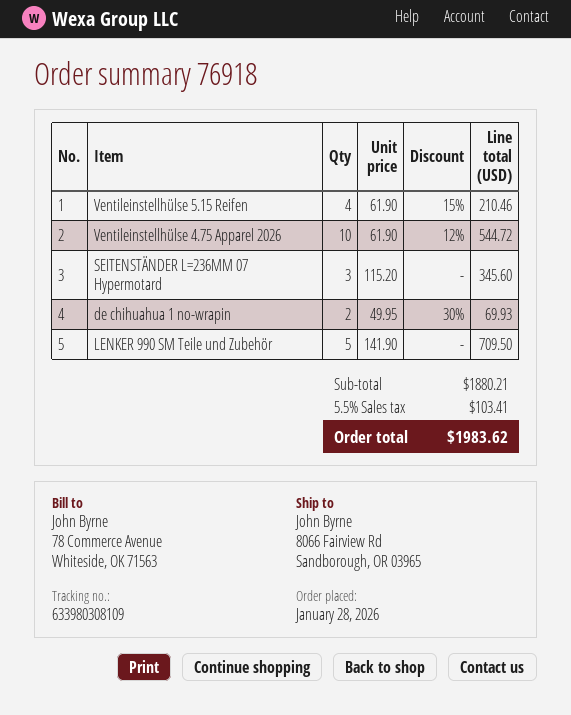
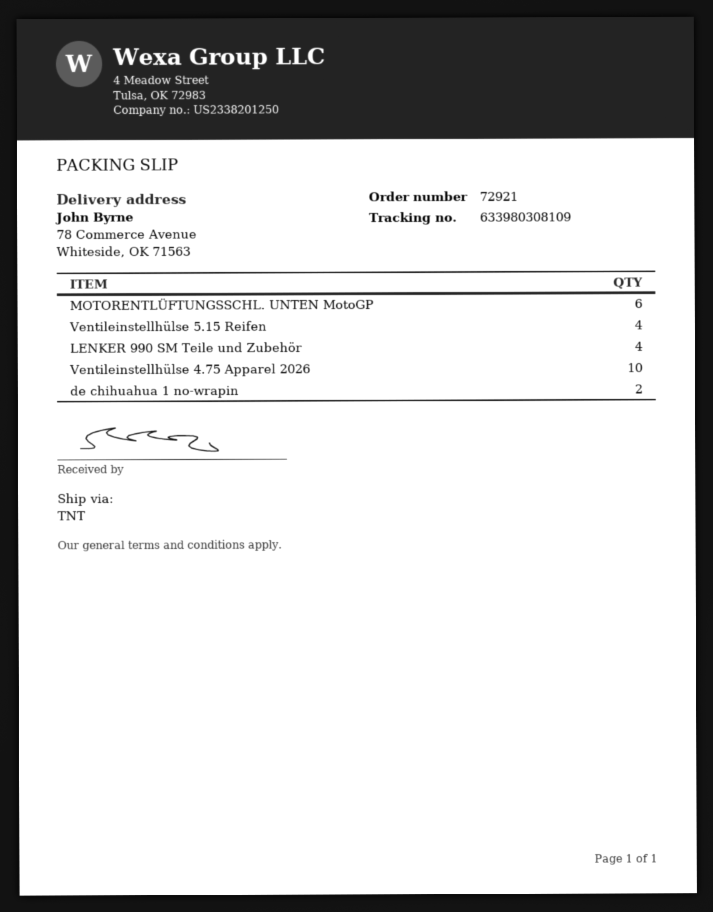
order number: 76918 -> 72921
ship to: 8066 Fairview Rd, Sandborough, OR 03965 -> 78 Commerce Avenue, Whiteside, OK 71563
SEITENSTÄNDER L=236MM 07 Hypermotard: 3 -> none
LENKER 990 SM Teile und Zubehör: 5 -> 4
MOTORENTLÜFTUNGSSCHL. UNTEN MotoGP: none -> 6

